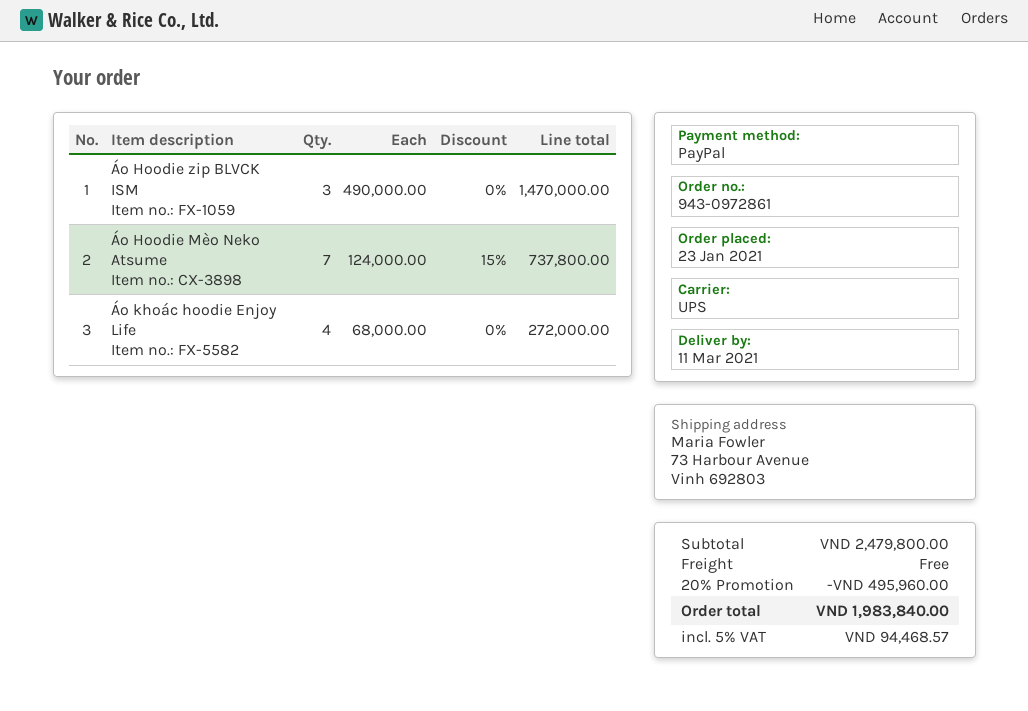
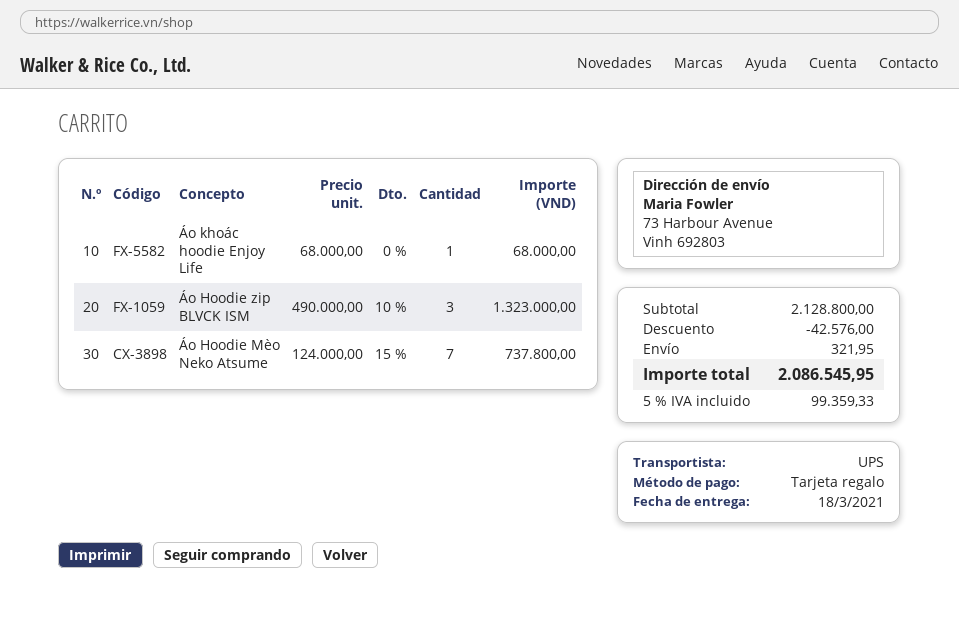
delivery date: 2021-03-11 -> 2021-03-18
payment method: PayPal -> gift card
Áo Hoodie zip BLVCK ISM: 3 x 490000.00 = 1470000.00 -> 3 x 490000.00 - 10% = 1323000.00
Áo khoác hoodie Enjoy Life: 4 x 68000.00 = 272000.00 -> 1 x 68000.00 = 68000.00
subtotal: 2479800.00 -> 2128800.00
discount: 495960.00 -> 42576.00
shipping: 0.00 -> 321.95
tax: 5% = 94468.57 -> 5% = 99359.33
total: 1983840.00 -> 2086545.95

